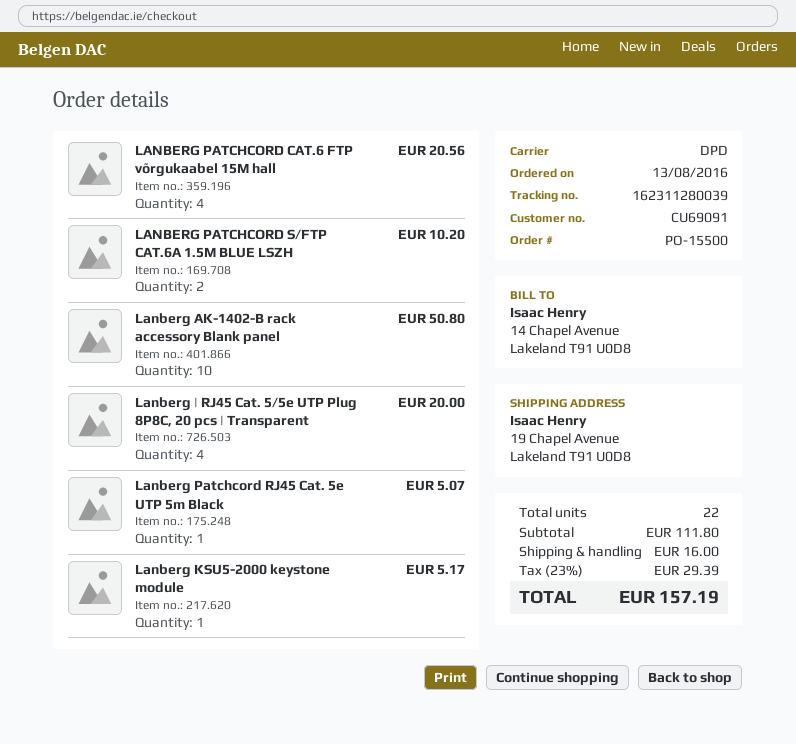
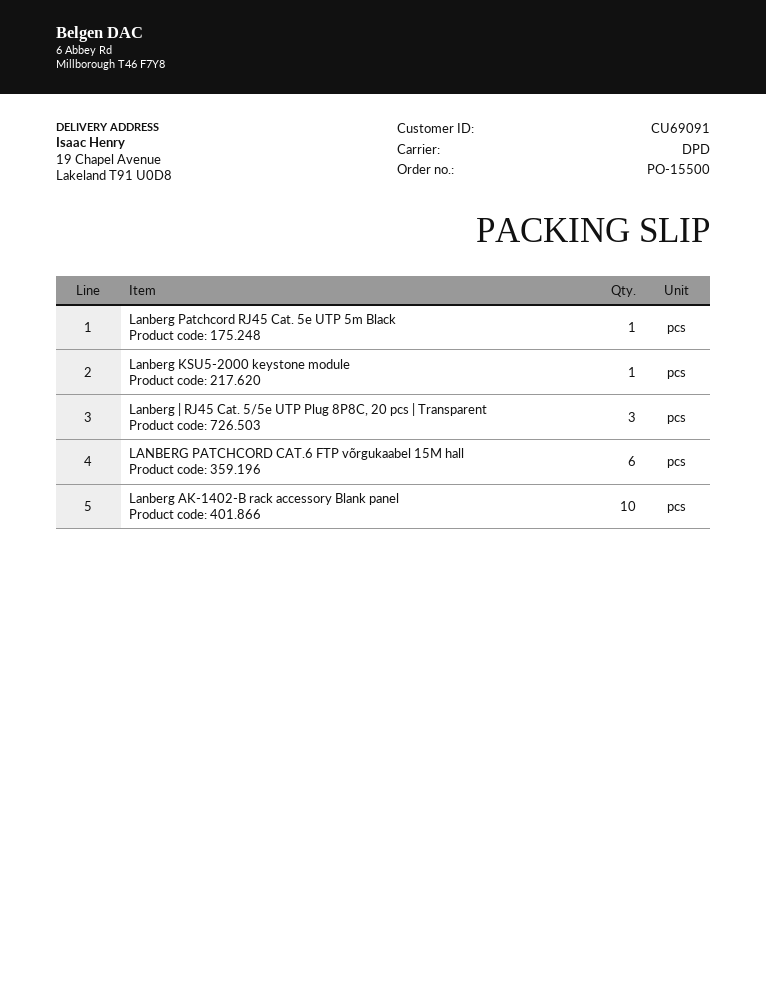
LANBERG PATCHCORD CAT.6 FTP võrgukaabel 15M hall: 4 -> 6
LANBERG PATCHCORD S/FTP CAT.6A 1.5M BLUE LSZH: 2 -> none
Lanberg | RJ45 Cat. 5/5e UTP Plug 8P8C, 20 pcs | Transparent: 4 -> 3

